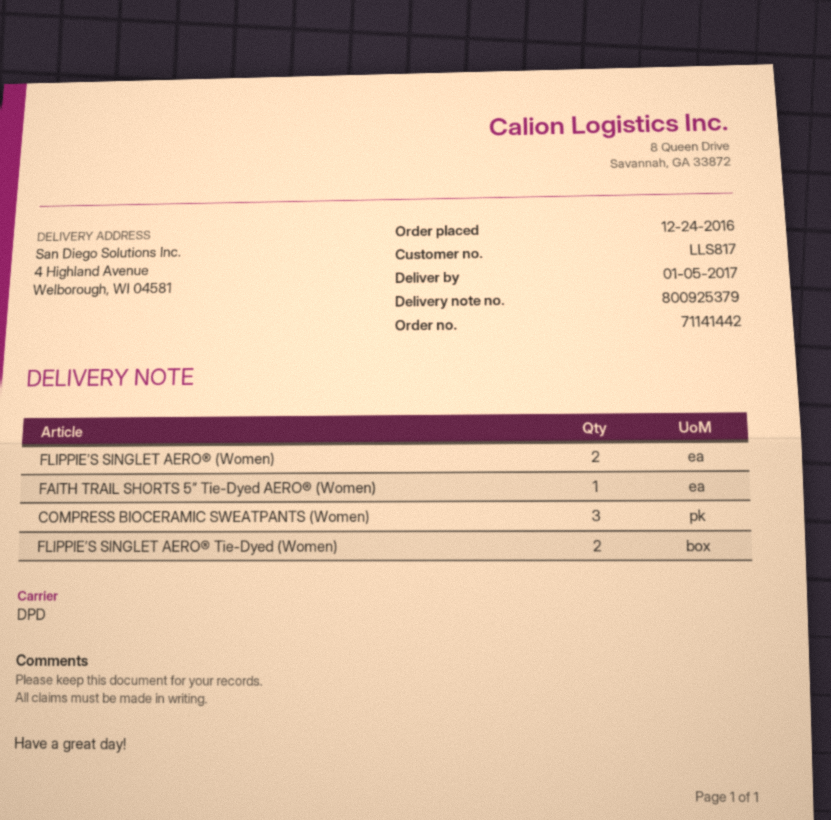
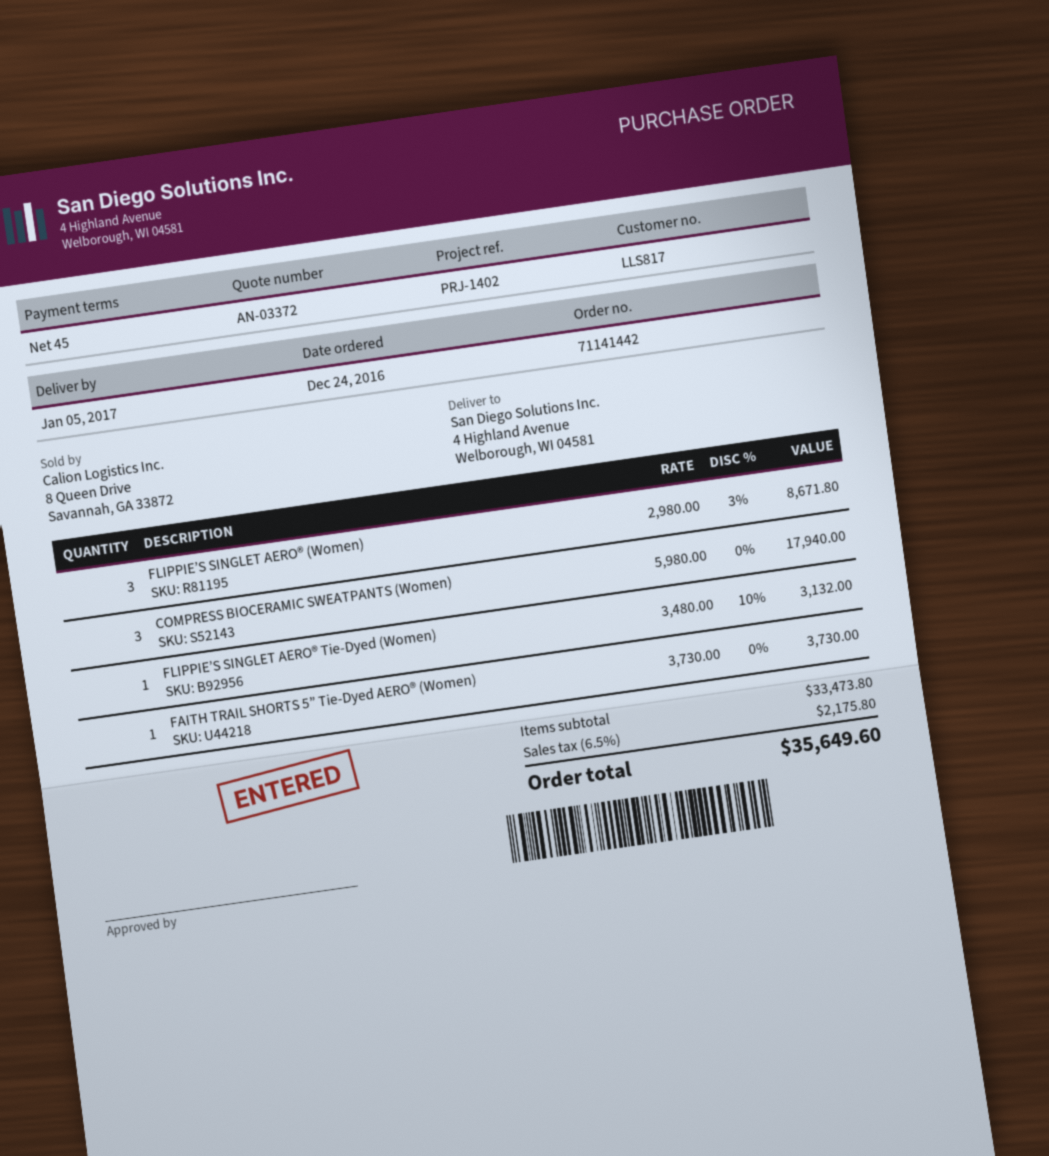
FLIPPIE’S SINGLET AERO® (Women): 2 -> 3
FLIPPIE’S SINGLET AERO® Tie-Dyed (Women): 2 -> 1

